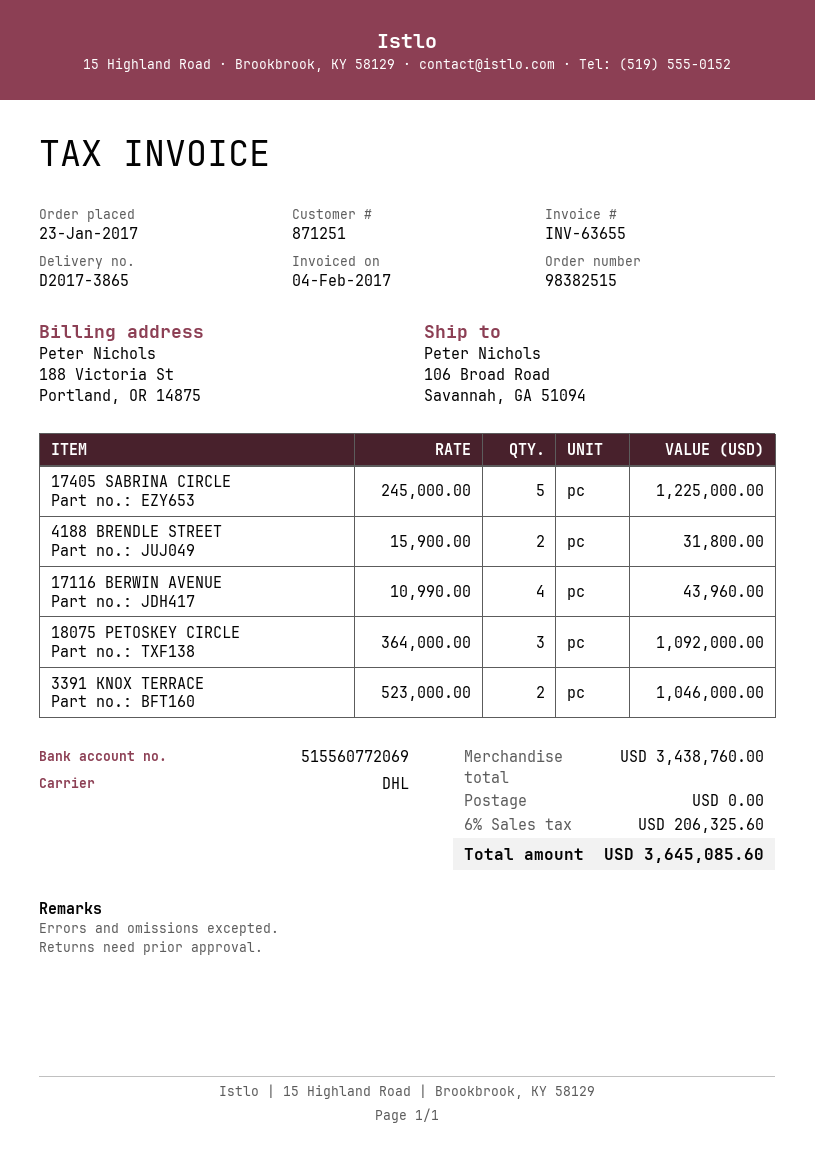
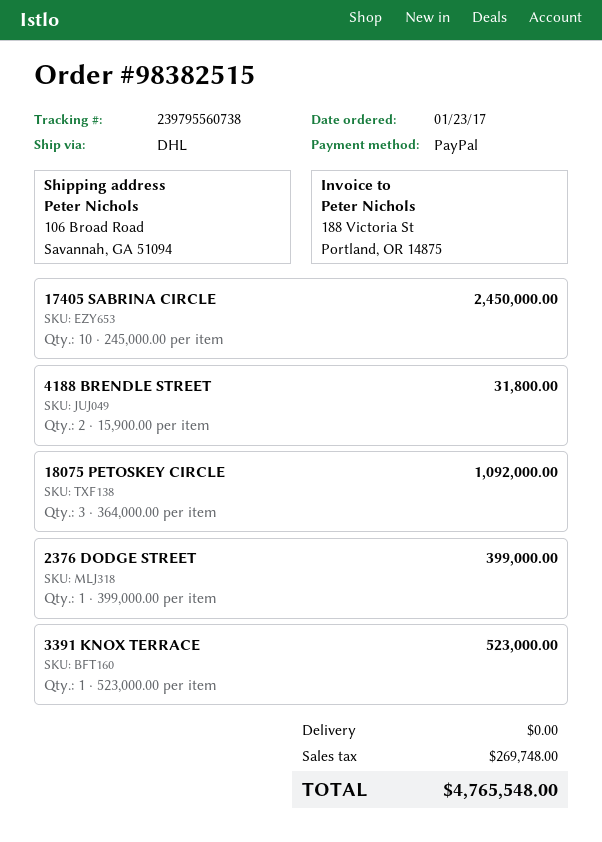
17405 SABRINA CIRCLE: 5 x 245000.00 = 1225000.00 -> 10 x 245000.00 = 2450000.00
17116 BERWIN AVENUE: 4 x 10990.00 = 43960.00 -> none
3391 KNOX TERRACE: 2 x 523000.00 = 1046000.00 -> 1 x 523000.00 = 523000.00
2376 DODGE STREET: none -> 1 x 399000.00 = 399000.00
tax: 206325.60 -> 269748.00
total: 3645085.60 -> 4765548.00

